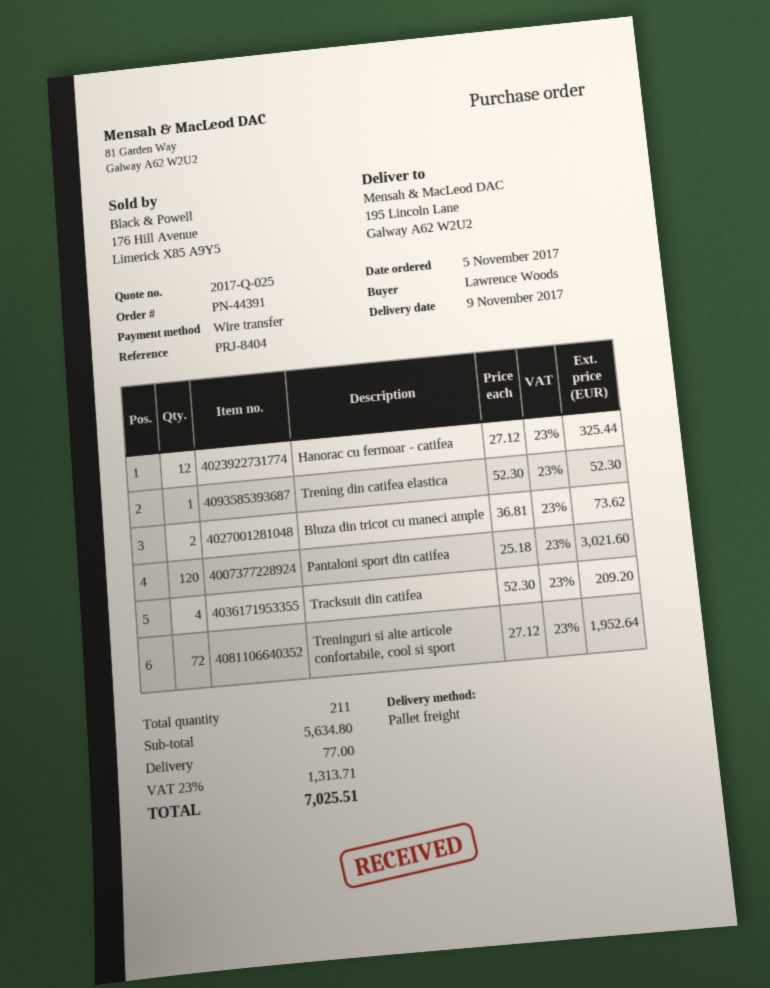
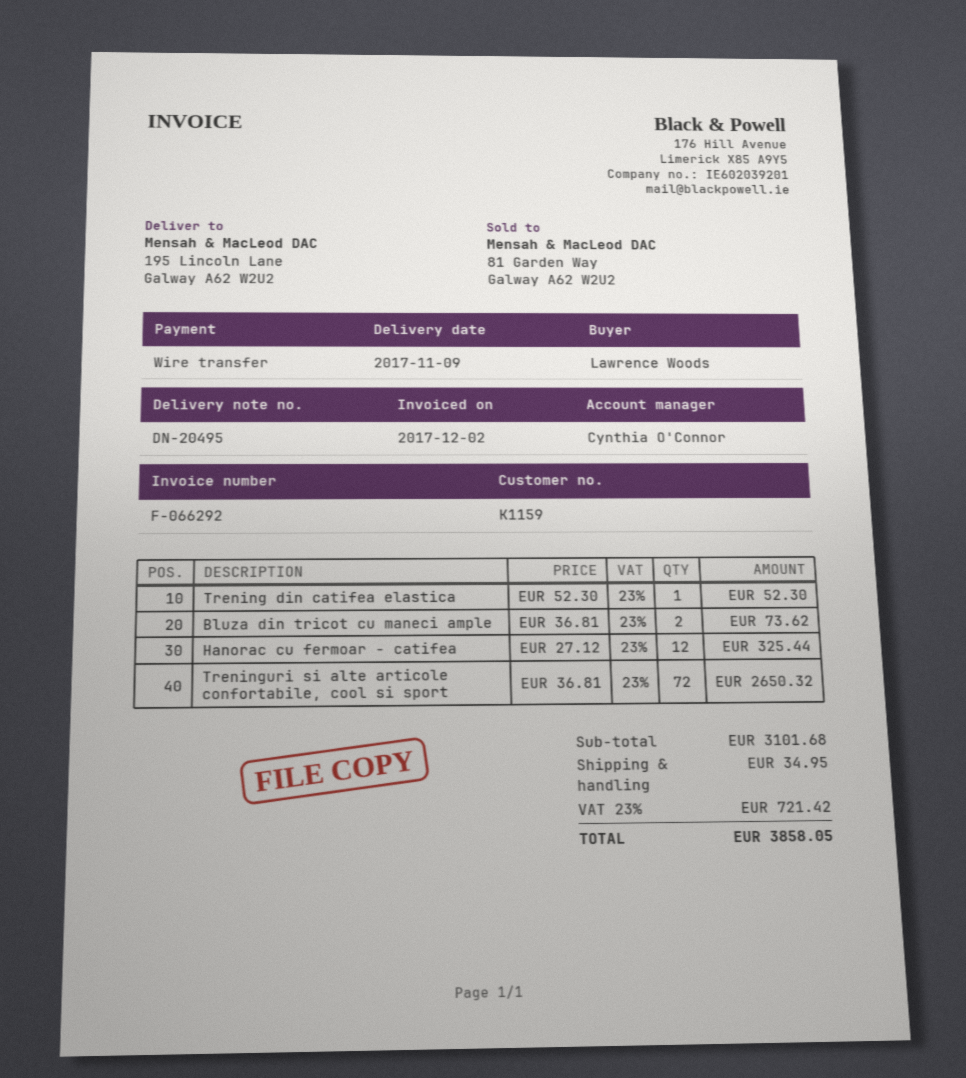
Pantaloni sport din catifea: 120 x 25.18 = 3021.60 -> none
Tracksuit din catifea: 4 x 52.30 = 209.20 -> none
Treninguri si alte articole confortabile, cool si sport: 72 x 27.12 = 1952.64 -> 72 x 36.81 = 2650.32
subtotal: 5634.80 -> 3101.68
shipping: 77.00 -> 34.95
tax: 23% = 1313.71 -> 23% = 721.42
total: 7025.51 -> 3858.05

